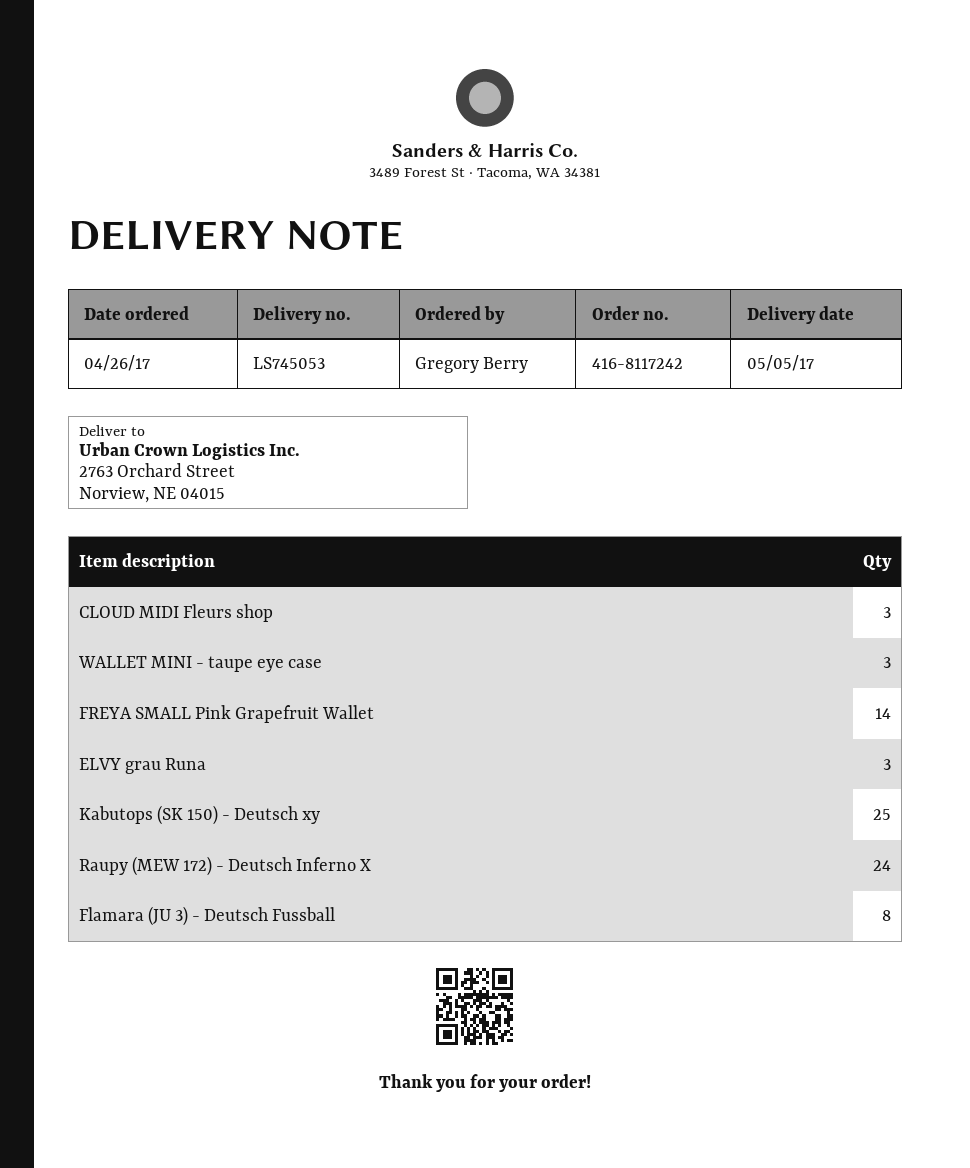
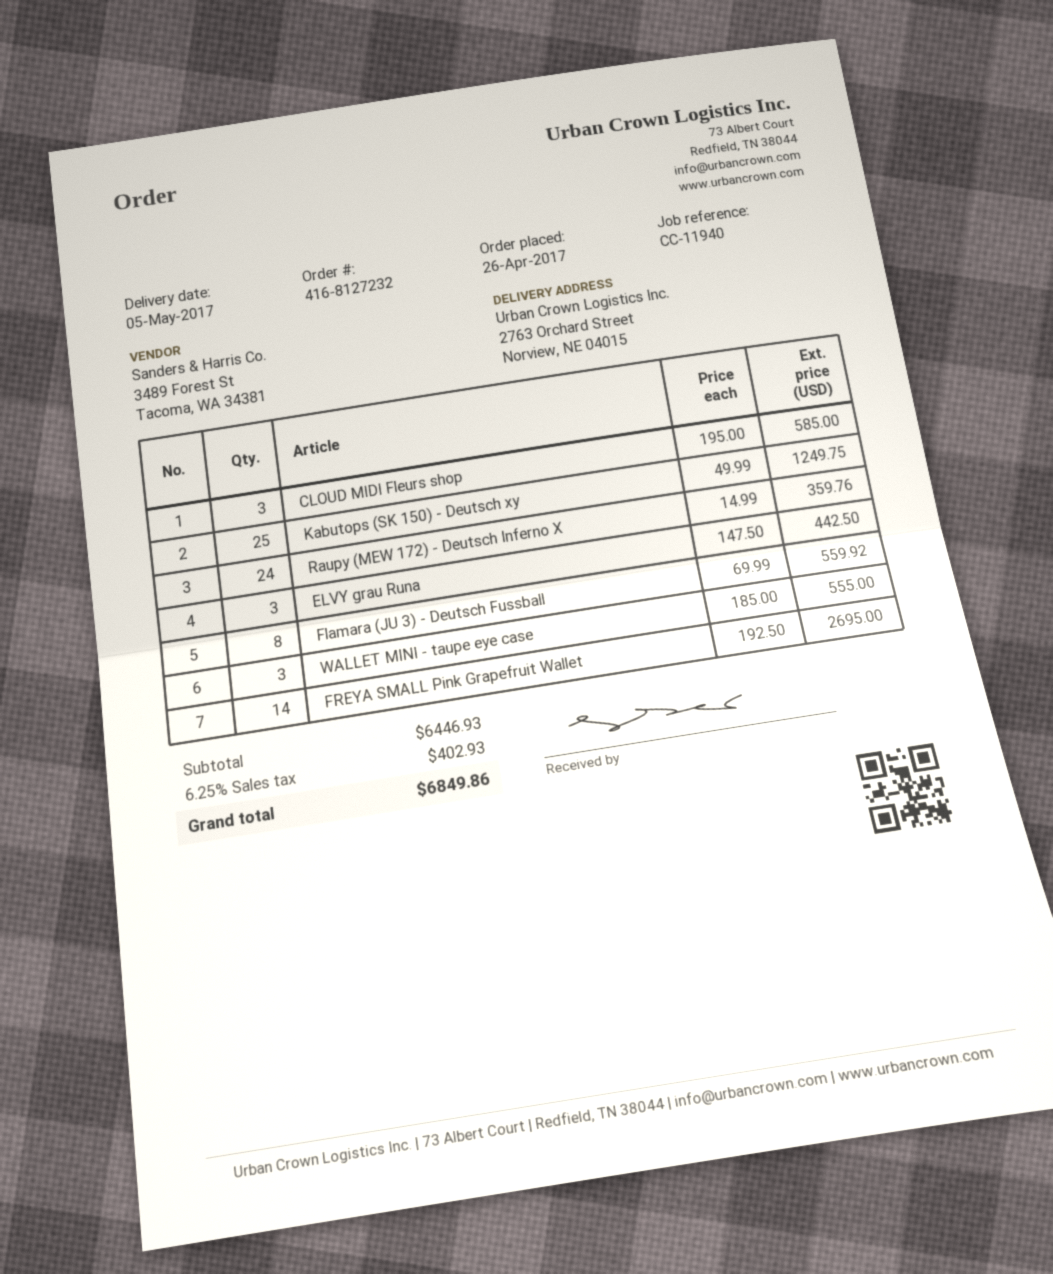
order number: 416-8117242 -> 416-8127232

